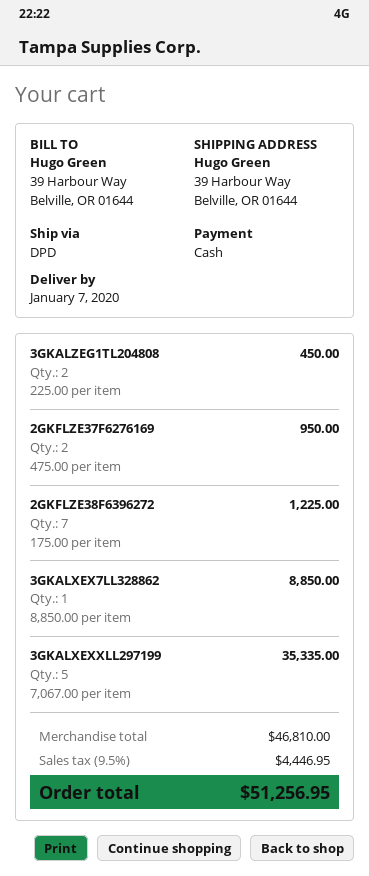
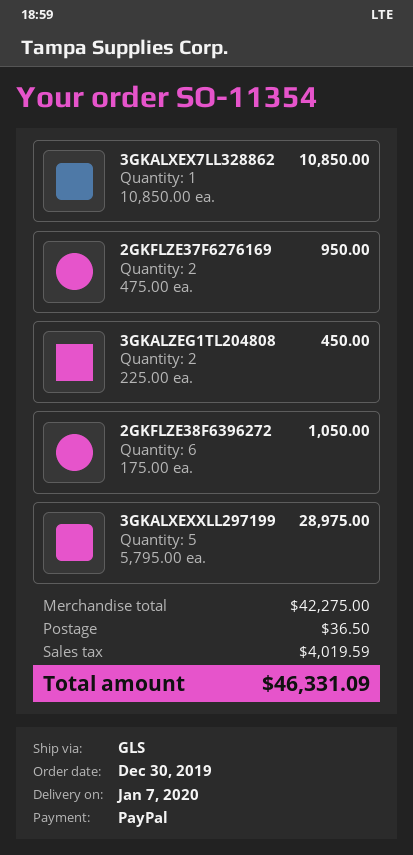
payment method: cash -> PayPal
shipping method: DPD -> GLS
2GKFLZE38F6396272: 7 x 175.00 = 1225.00 -> 6 x 175.00 = 1050.00
3GKALXEX7LL328862: 1 x 8850.00 = 8850.00 -> 1 x 10850.00 = 10850.00
3GKALXEXXLL297199: 5 x 7067.00 = 35335.00 -> 5 x 5795.00 = 28975.00
subtotal: 46810.00 -> 42275.00
shipping: none -> 36.50
tax: 4446.95 -> 4019.59
total: 51256.95 -> 46331.09

